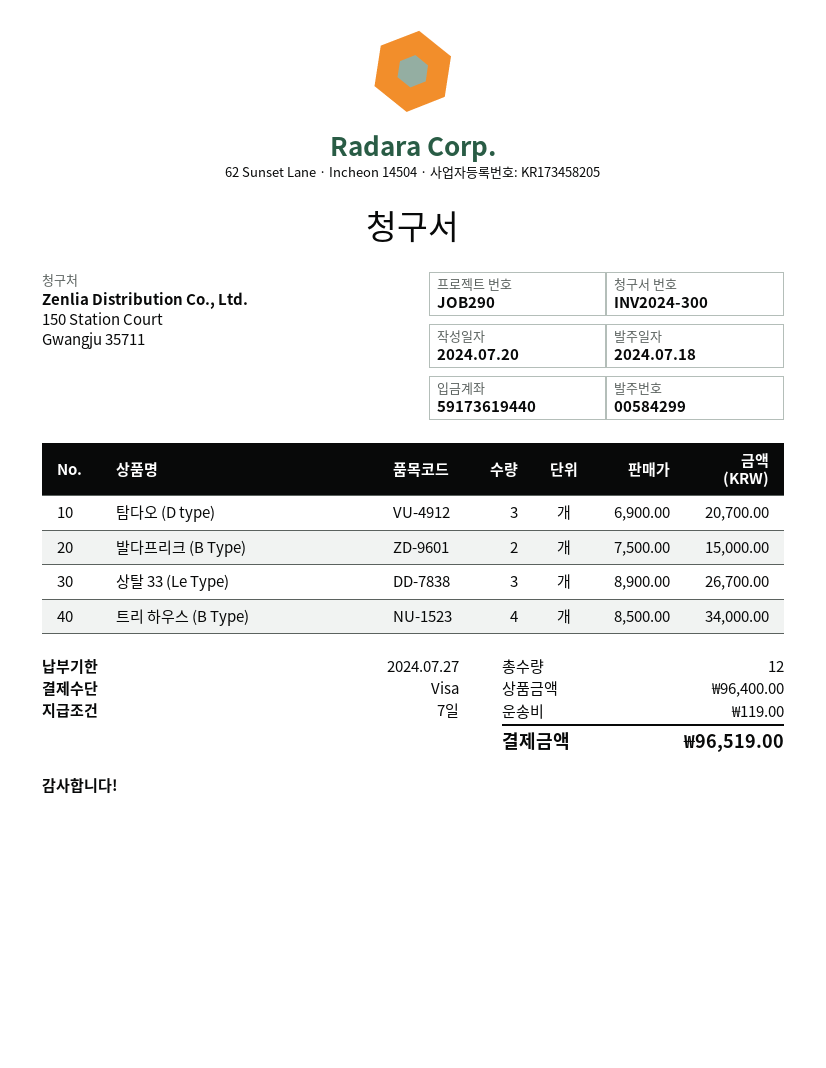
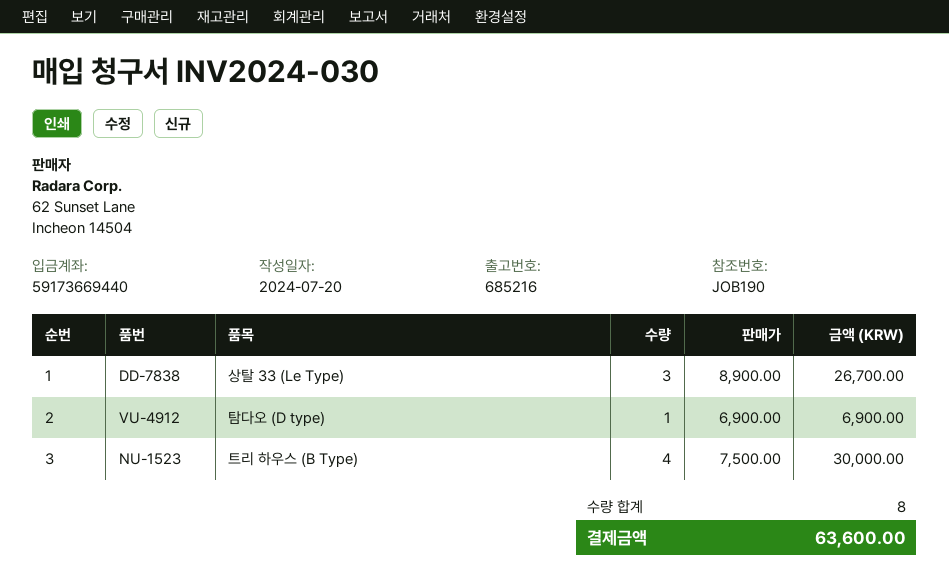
invoice number: INV2024-300 -> INV2024-030
reference: JOB290 -> JOB190
bank account: 59173619440 -> 59173669440
탐다오 (D type): 3 x 6900.00 = 20700.00 -> 1 x 6900.00 = 6900.00
발다프리크 (B Type): 2 x 7500.00 = 15000.00 -> none
트리 하우스 (B Type): 4 x 8500.00 = 34000.00 -> 4 x 7500.00 = 30000.00
total quantity: 12 -> 8
shipping: 119.00 -> none
total: 96519.00 -> 63600.00

